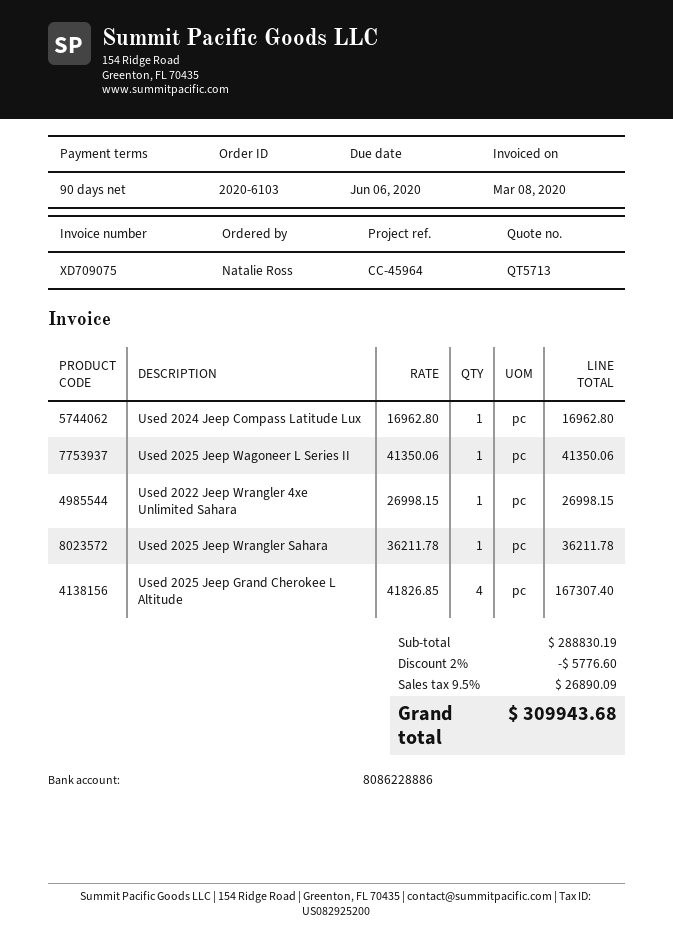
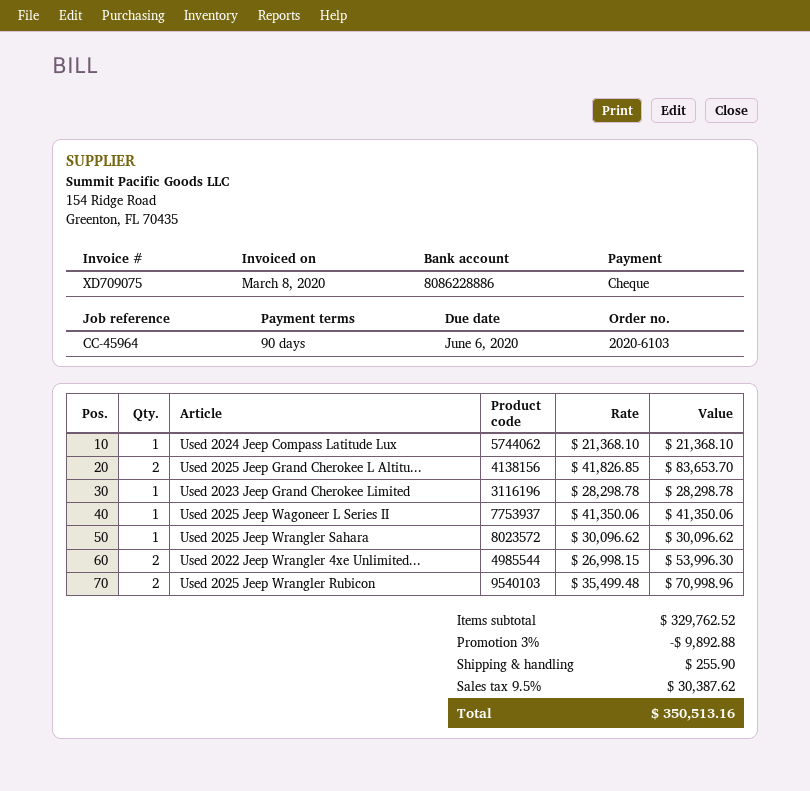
Used 2024 Jeep Compass Latitude Lux: 1 x 16962.80 = 16962.80 -> 1 x 21368.10 = 21368.10
Used 2022 Jeep Wrangler 4xe Unlimited Sahara: 1 x 26998.15 = 26998.15 -> 2 x 26998.15 = 53996.30
Used 2025 Jeep Wrangler Sahara: 1 x 36211.78 = 36211.78 -> 1 x 30096.62 = 30096.62
Used 2025 Jeep Grand Cherokee L Altitude: 4 x 41826.85 = 167307.40 -> 2 x 41826.85 = 83653.70
Used 2023 Jeep Grand Cherokee Limited: none -> 1 x 28298.78 = 28298.78
Used 2025 Jeep Wrangler Rubicon: none -> 2 x 35499.48 = 70998.96
subtotal: 288830.19 -> 329762.52
discount: 2% = 5776.60 -> 3% = 9892.88
shipping: none -> 255.90
tax: 9.5% = 26890.09 -> 9.5% = 30387.62
total: 309943.68 -> 350513.16

